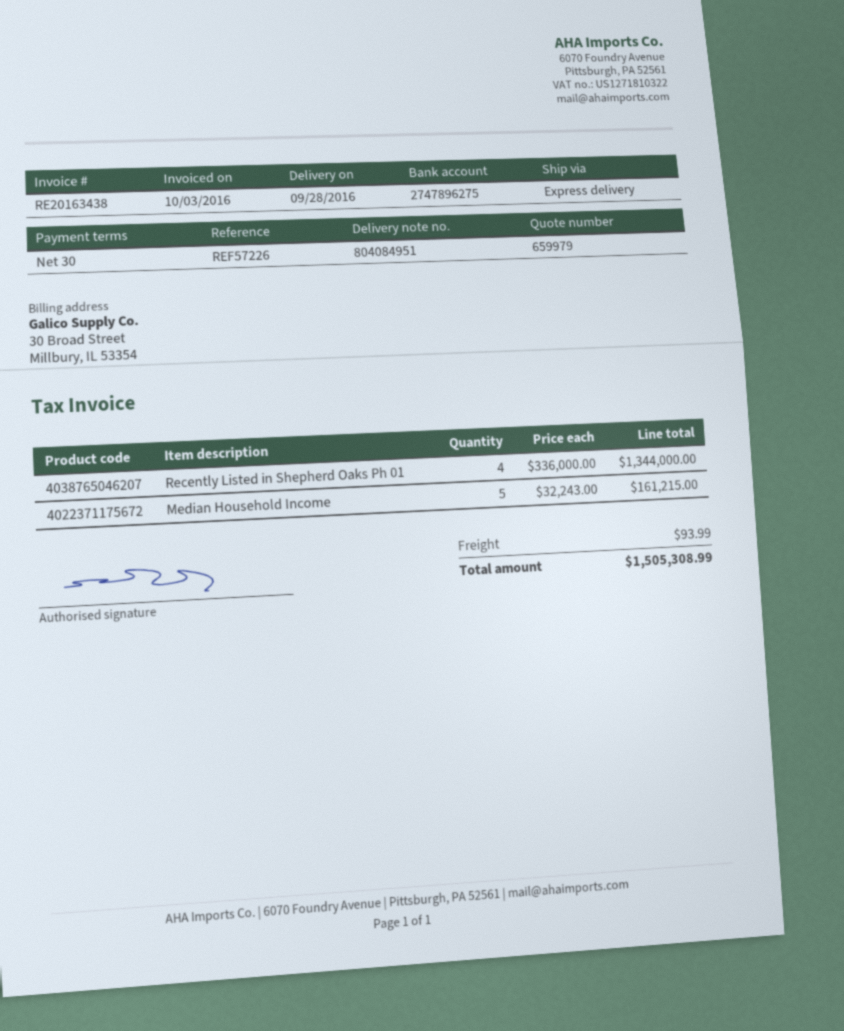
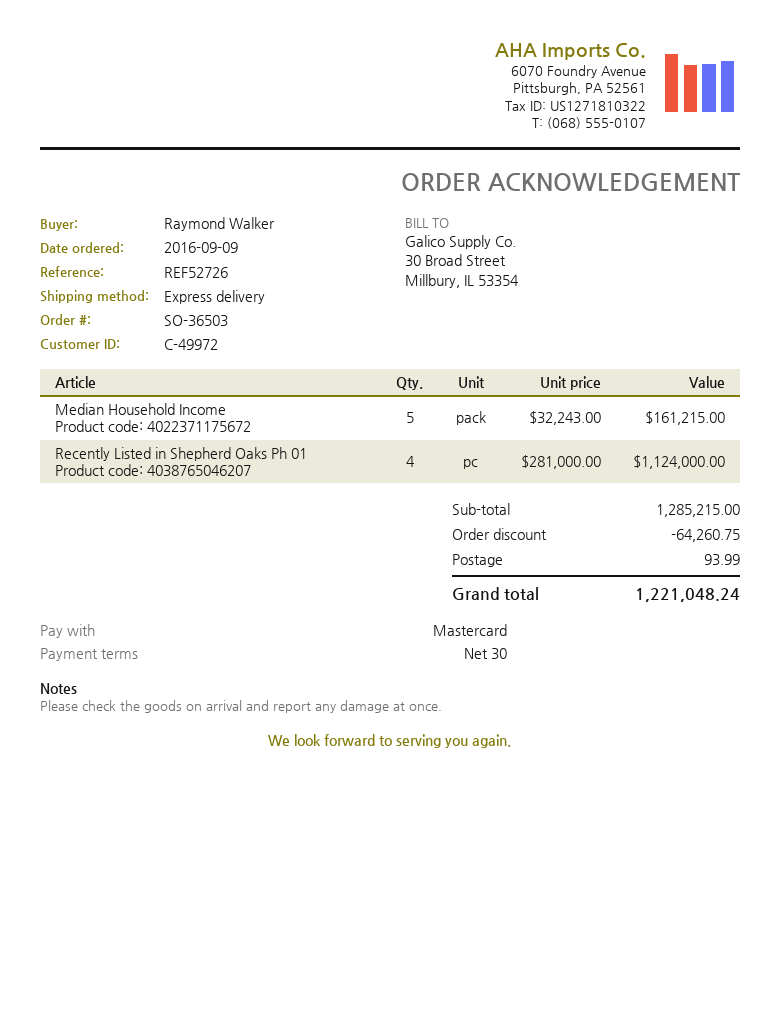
reference: REF57226 -> REF52726
Recently Listed in Shepherd Oaks Ph 01: 4 x 336000.00 = 1344000.00 -> 4 x 281000.00 = 1124000.00
discount: none -> 64260.75
total: 1505308.99 -> 1221048.24

